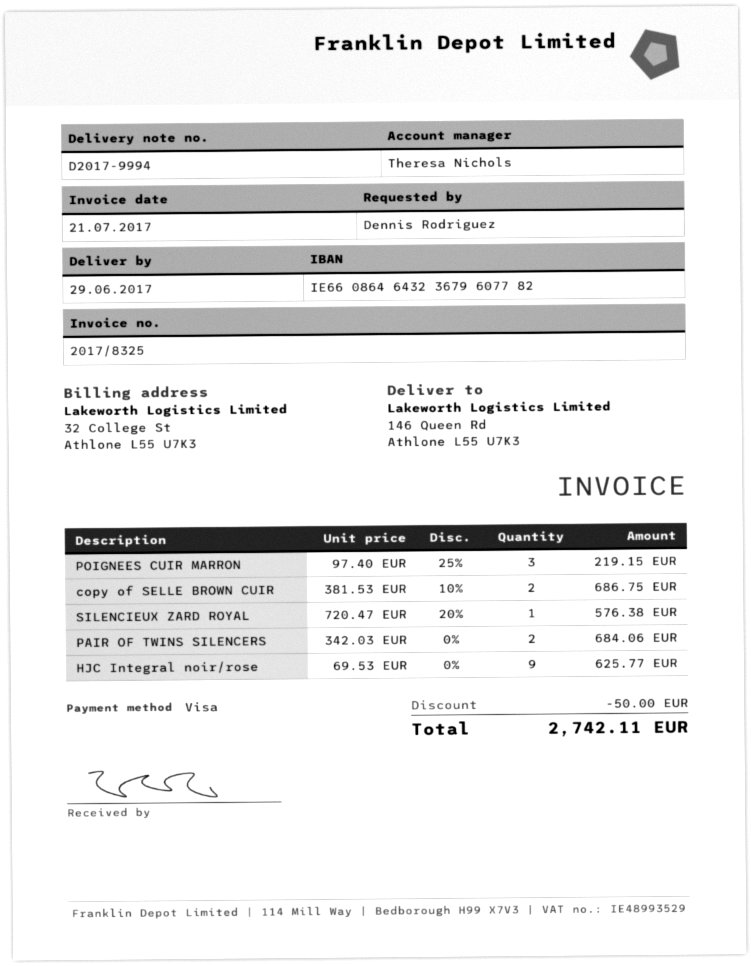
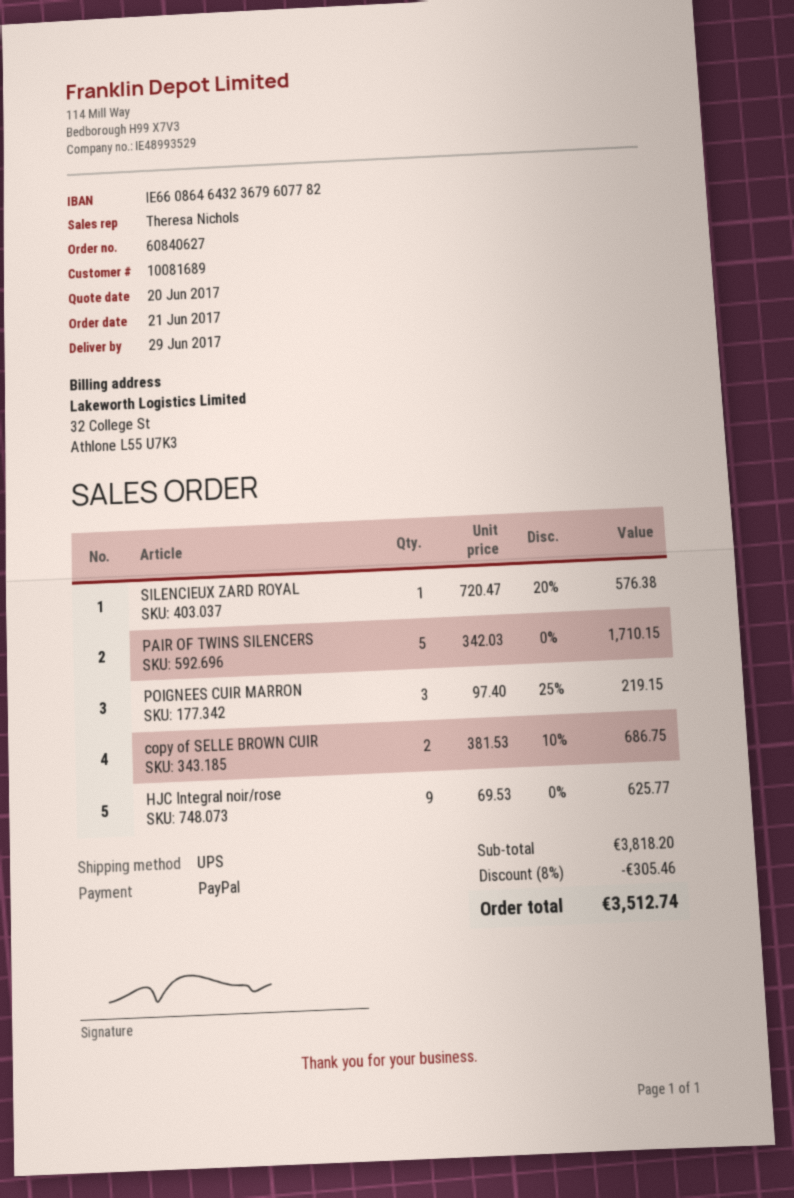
payment method: Visa -> PayPal
PAIR OF TWINS SILENCERS: 2 x 342.03 = 684.06 -> 5 x 342.03 = 1710.15
discount: 50.00 -> 305.46
total: 2742.11 -> 3512.74

